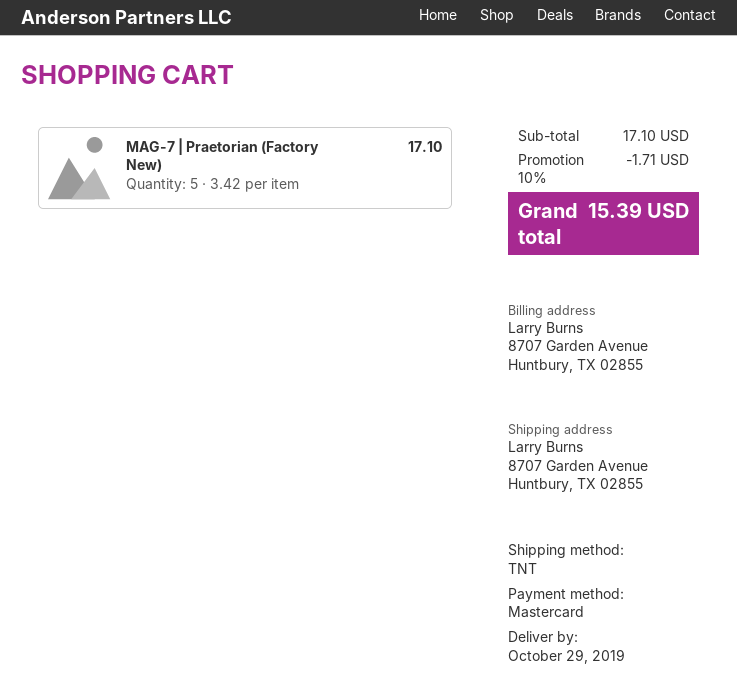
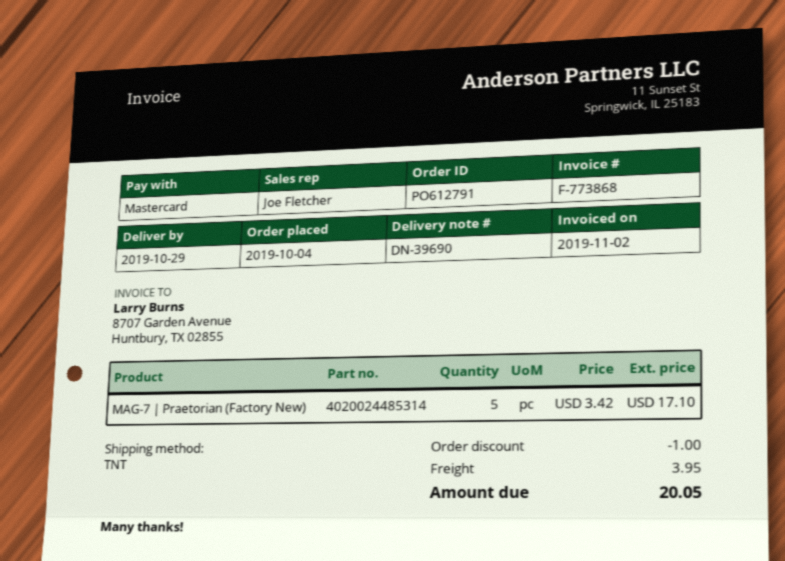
discount: 1.71 -> 1.00
shipping: none -> 3.95
total: 15.39 -> 20.05

